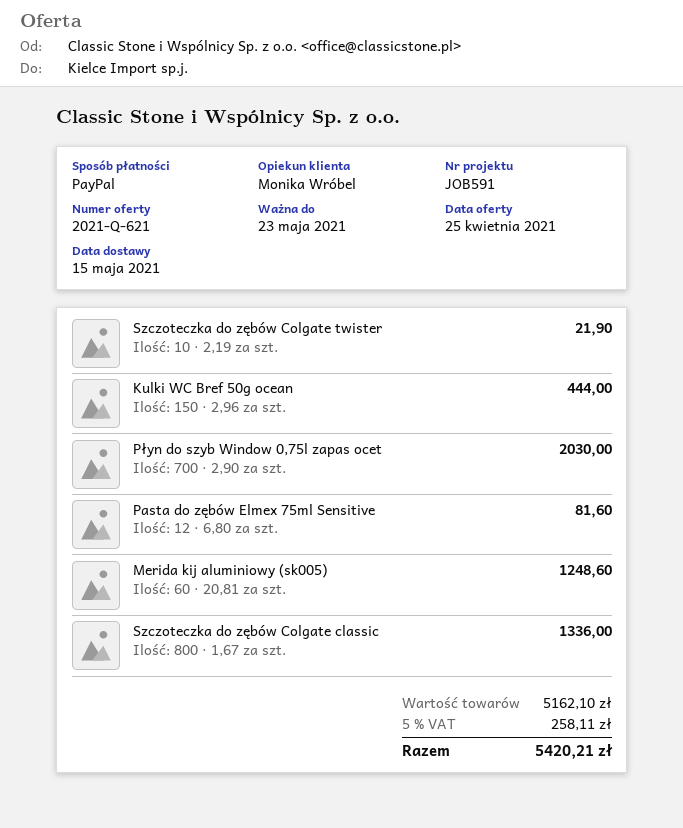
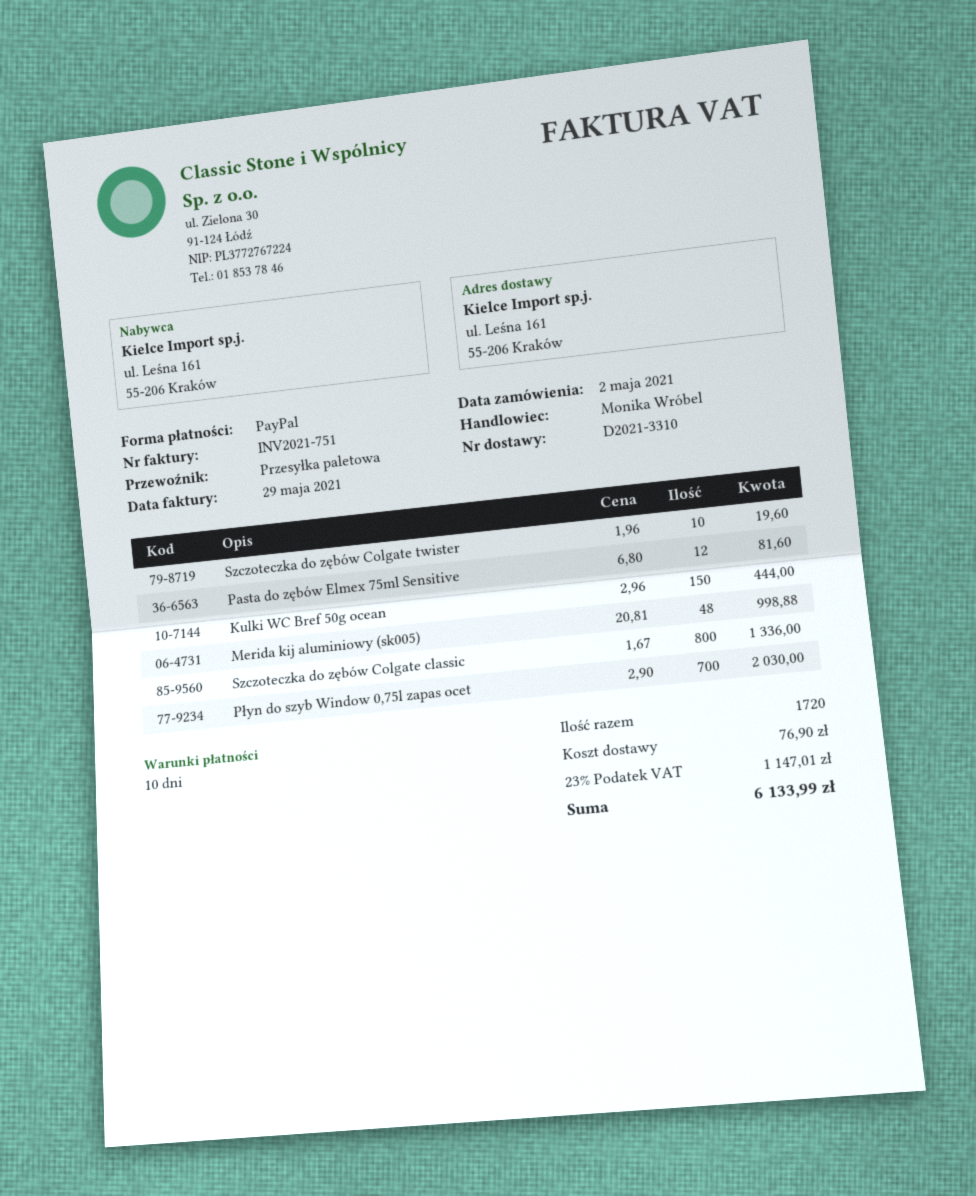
Szczoteczka do zębów Colgate twister: 10 x 2.19 = 21.90 -> 10 x 1.96 = 19.60
Merida kij aluminiowy (sk005): 60 x 20.81 = 1248.60 -> 48 x 20.81 = 998.88
shipping: none -> 76.90
tax: 5% = 258.11 -> 23% = 1147.01
total: 5420.21 -> 6133.99

